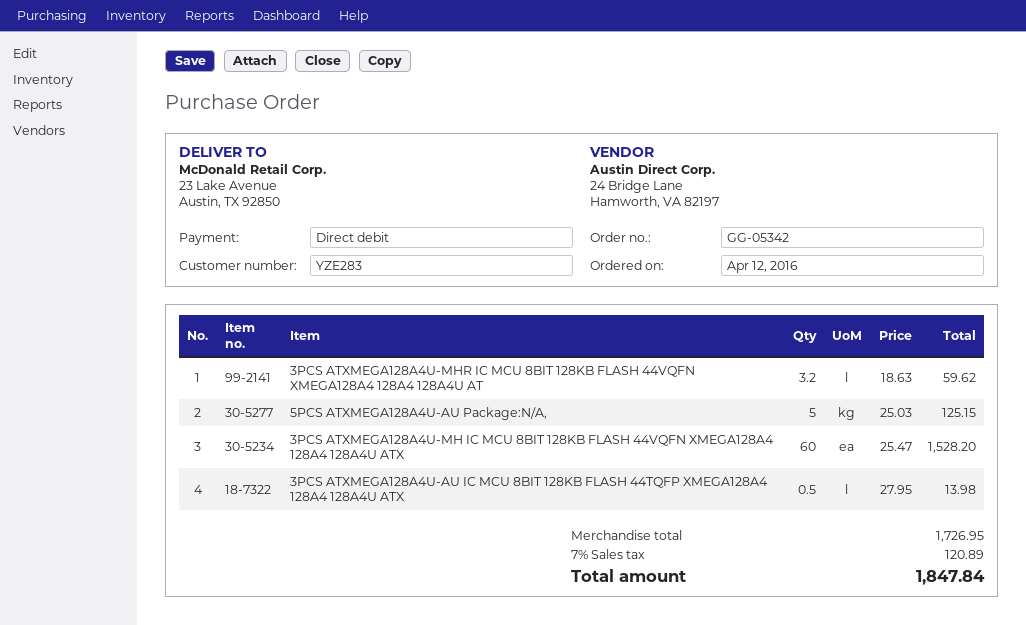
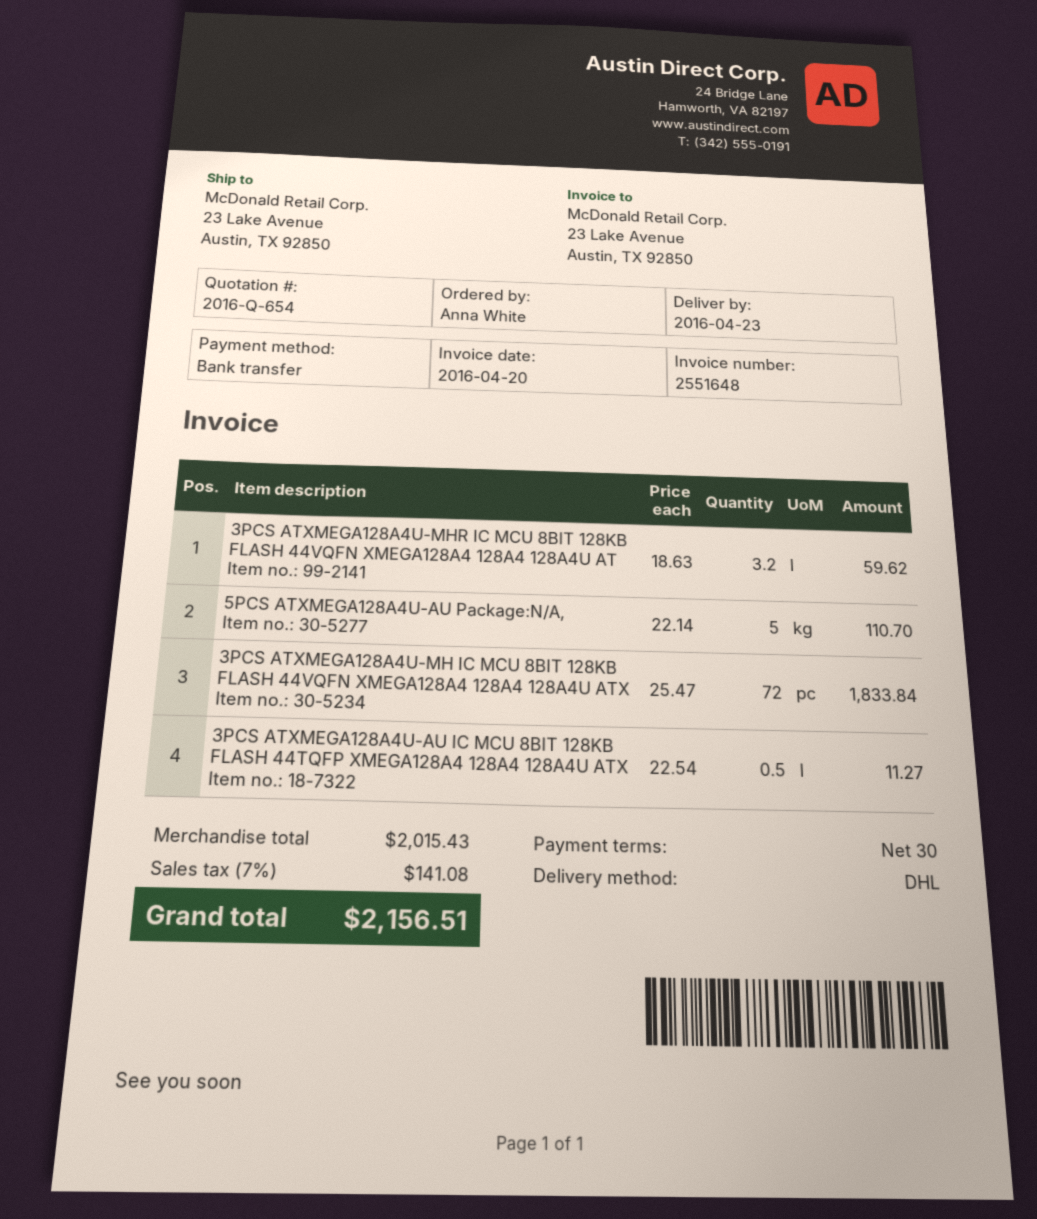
payment method: direct debit -> bank transfer
5PCS ATXMEGA128A4U-AU Package:N/A,: 5 x 25.03 = 125.15 -> 5 x 22.14 = 110.70
3PCS ATXMEGA128A4U-MH IC MCU 8BIT 128KB FLASH 44VQFN XMEGA128A4 128A4 128A4U ATX: 60 x 25.47 = 1528.20 -> 72 x 25.47 = 1833.84
3PCS ATXMEGA128A4U-AU IC MCU 8BIT 128KB FLASH 44TQFP XMEGA128A4 128A4 128A4U ATX: 0.5 x 27.95 = 13.98 -> 0.5 x 22.54 = 11.27
subtotal: 1726.95 -> 2015.43
tax: 7% = 120.89 -> 7% = 141.08
total: 1847.84 -> 2156.51

